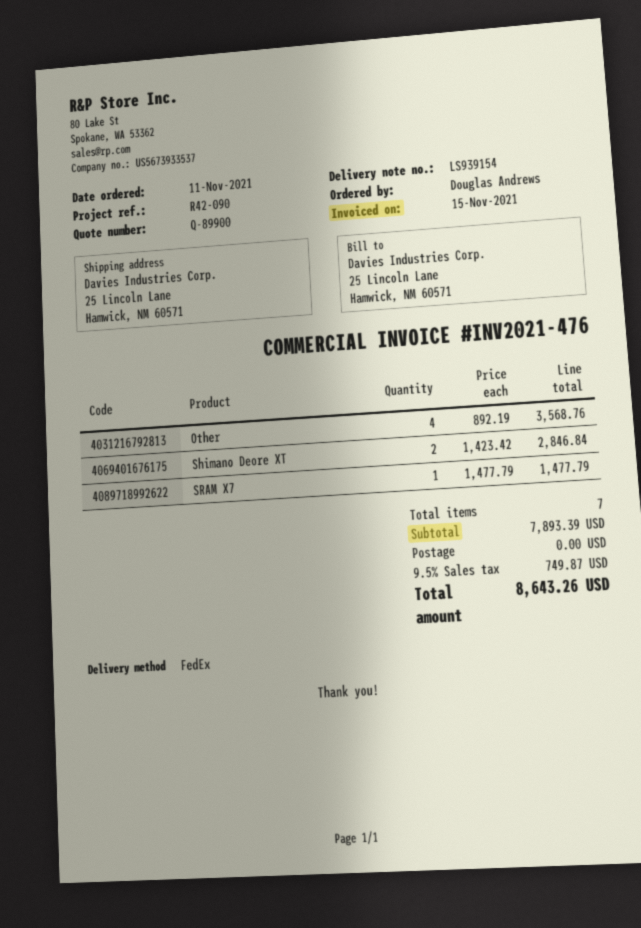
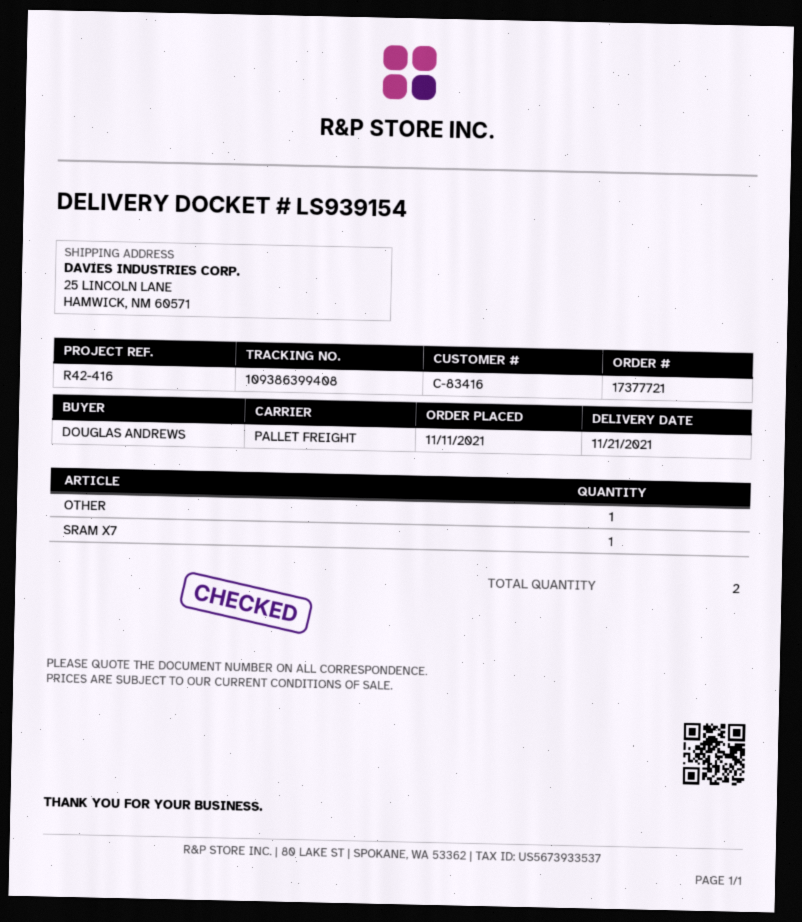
reference: R42-090 -> R42-416
shipping method: FedEx -> pallet freight
Other: 4 -> 1
Shimano Deore XT: 2 -> none
total quantity: 7 -> 2

